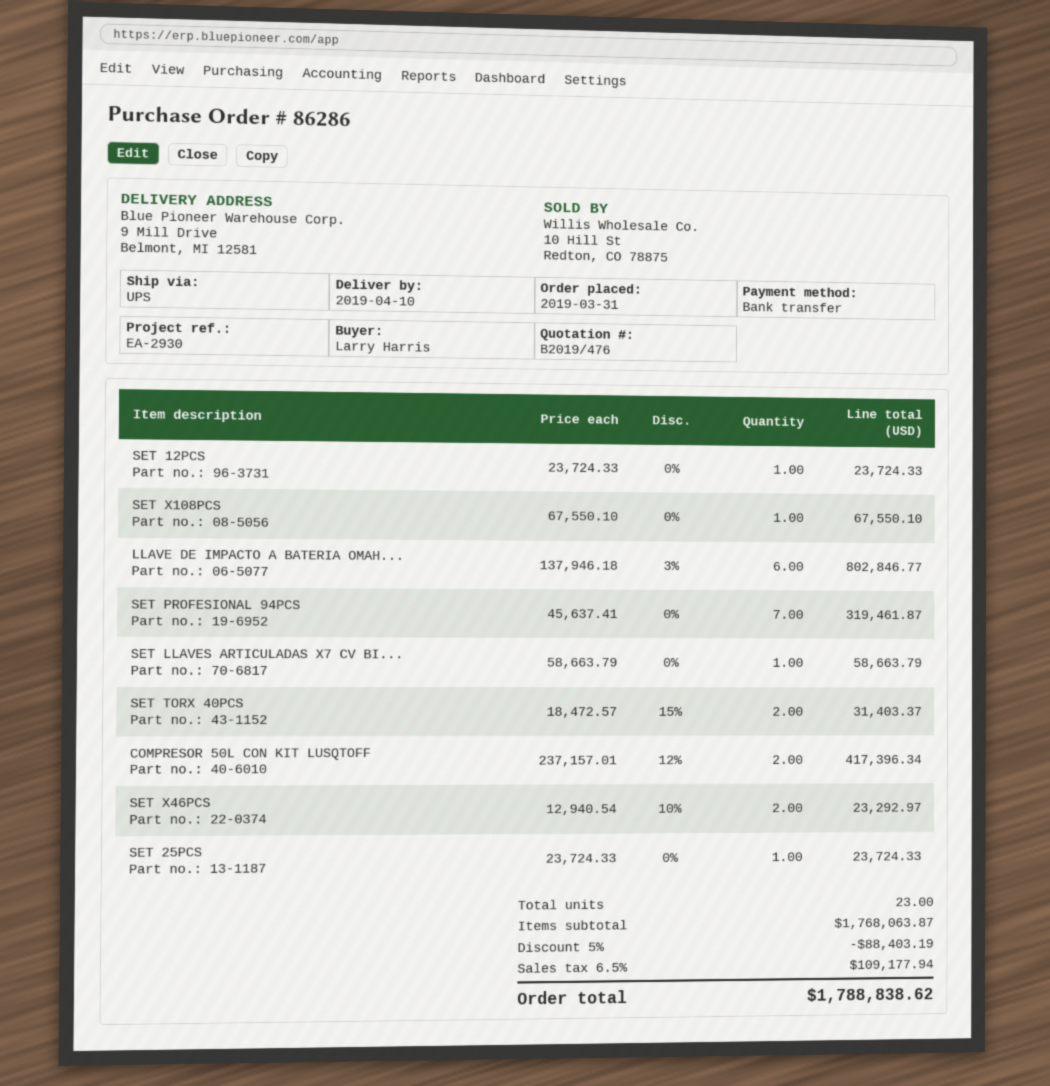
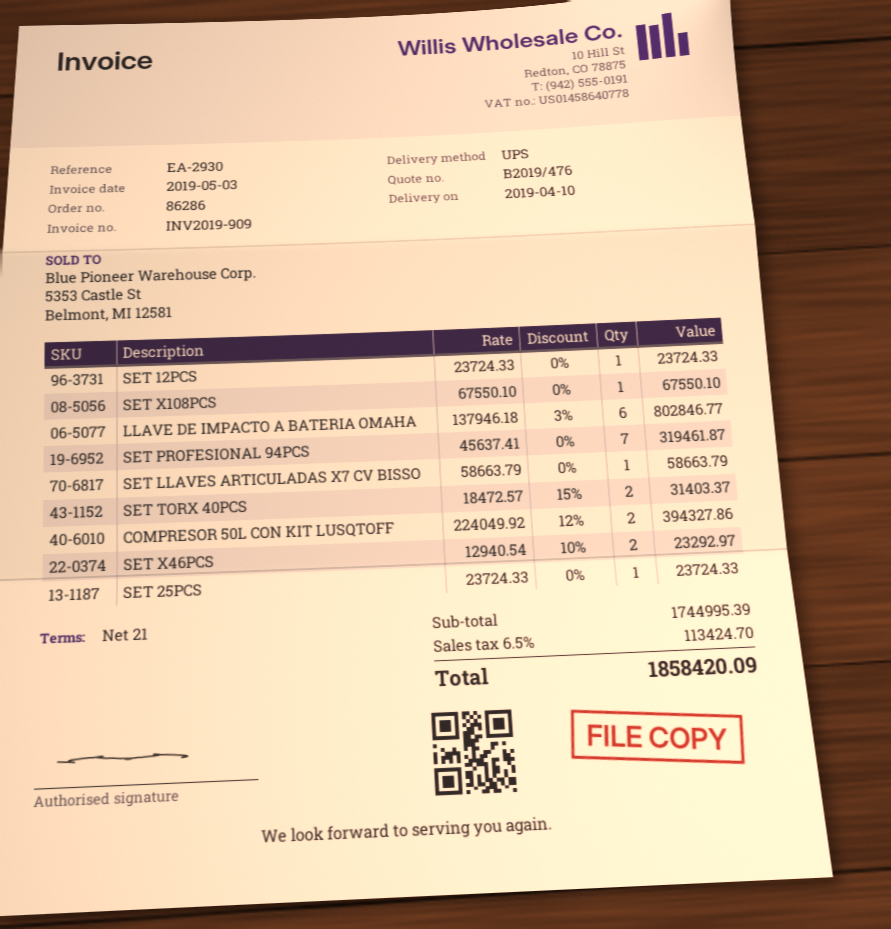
COMPRESOR 50L CON KIT LUSQTOFF: 2 x 237157.01 - 12% = 417396.34 -> 2 x 224049.92 - 12% = 394327.86
subtotal: 1768063.87 -> 1744995.39
discount: 5% = 88403.19 -> none
tax: 6.5% = 109177.94 -> 6.5% = 113424.70
total: 1788838.62 -> 1858420.09

